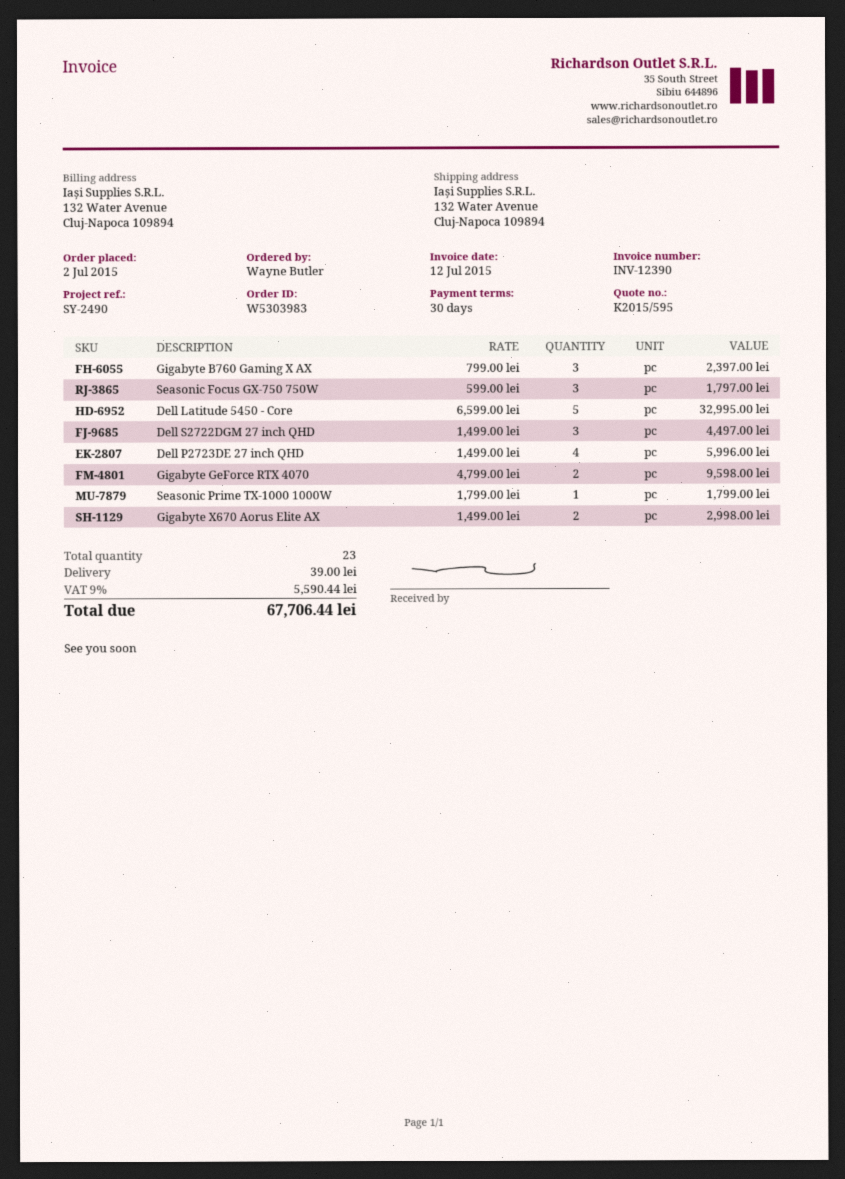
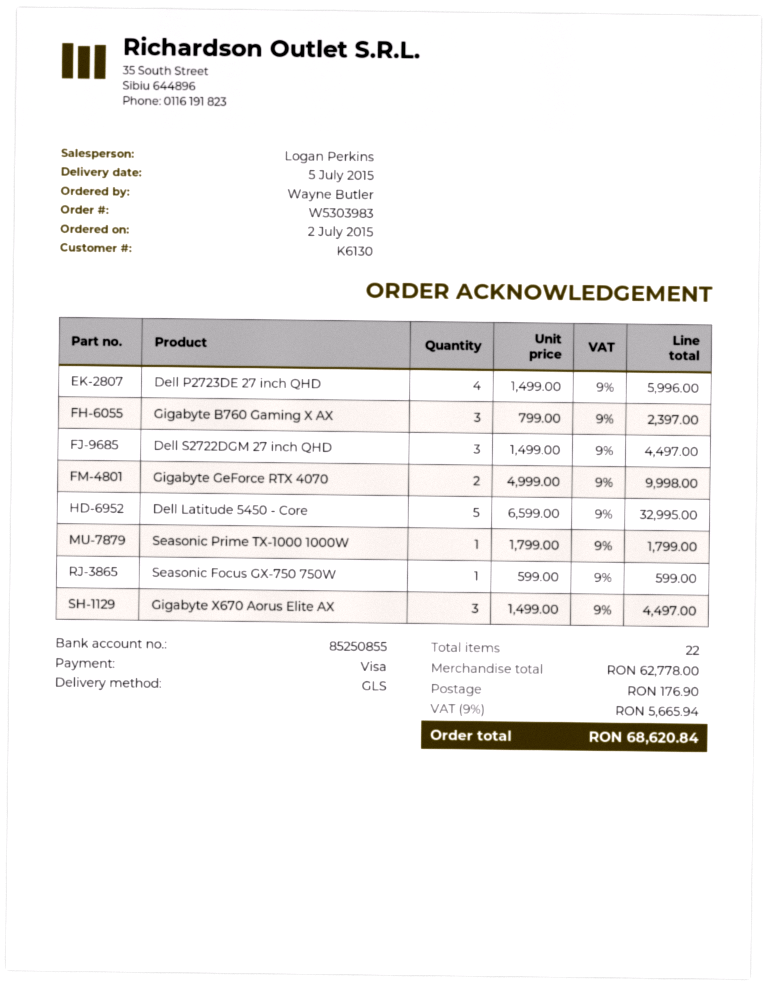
Seasonic Focus GX-750 750W: 3 x 599.00 = 1797.00 -> 1 x 599.00 = 599.00
Gigabyte GeForce RTX 4070: 2 x 4799.00 = 9598.00 -> 2 x 4999.00 = 9998.00
Gigabyte X670 Aorus Elite AX: 2 x 1499.00 = 2998.00 -> 3 x 1499.00 = 4497.00
total quantity: 23 -> 22
shipping: 39.00 -> 176.90
tax: 9% = 5590.44 -> 9% = 5665.94
total: 67706.44 -> 68620.84

